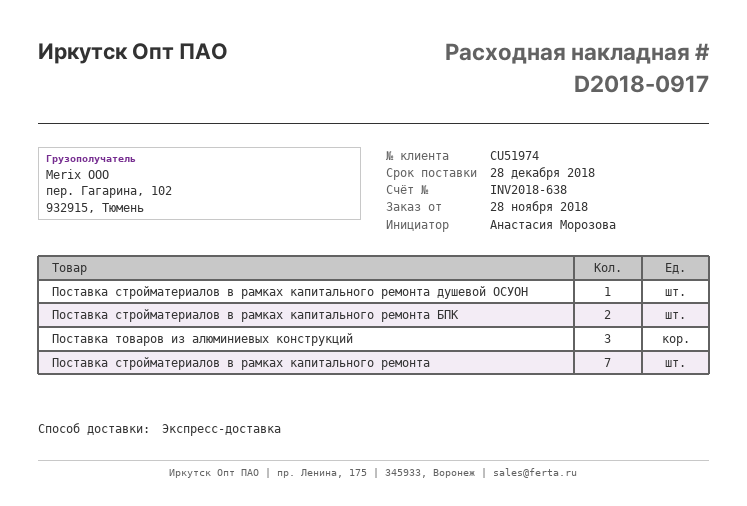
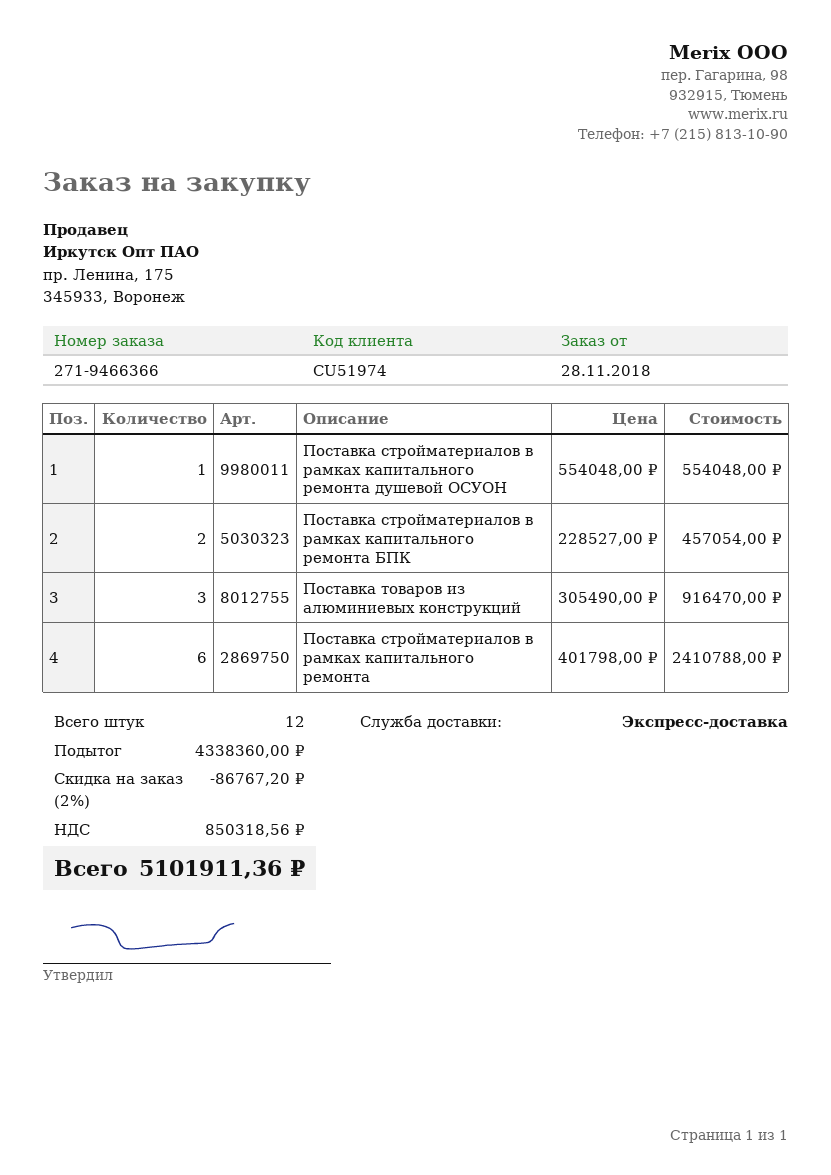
Поставка стройматериалов в рамках капитального ремонта: 7 -> 6

